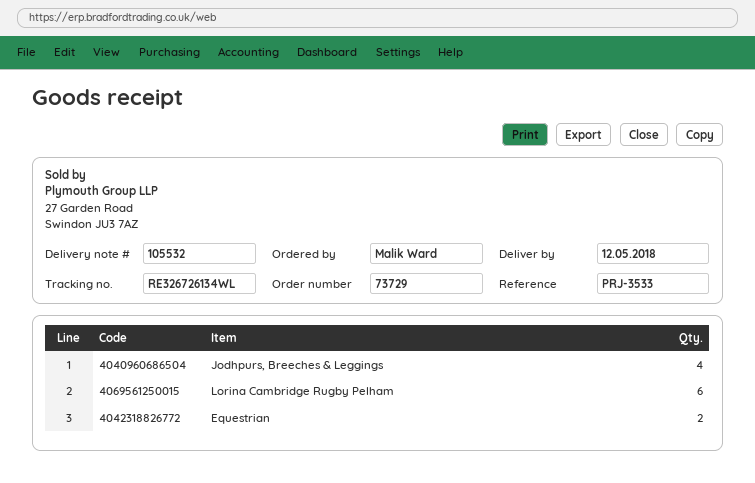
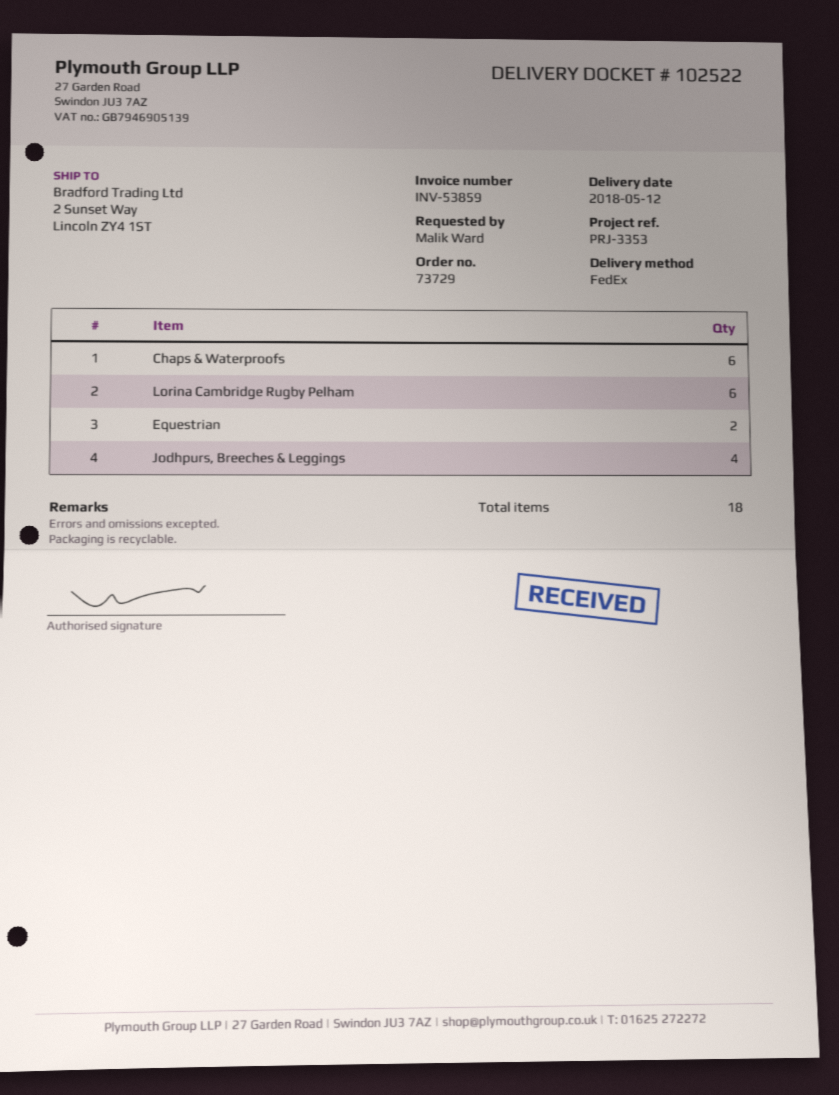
delivery note number: 105532 -> 102522
reference: PRJ-3533 -> PRJ-3353
Chaps & Waterproofs: none -> 6

